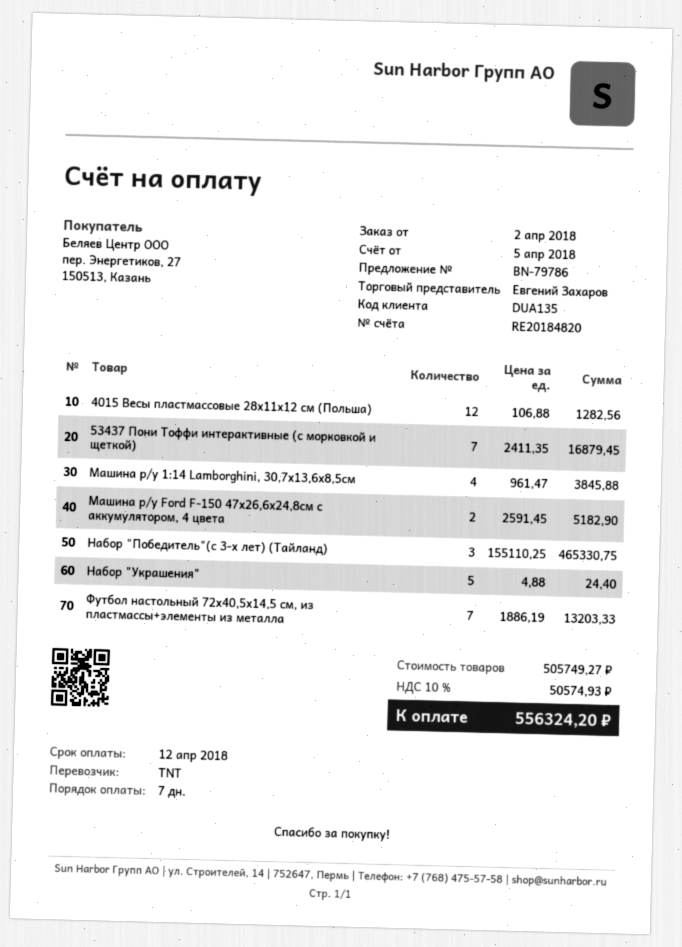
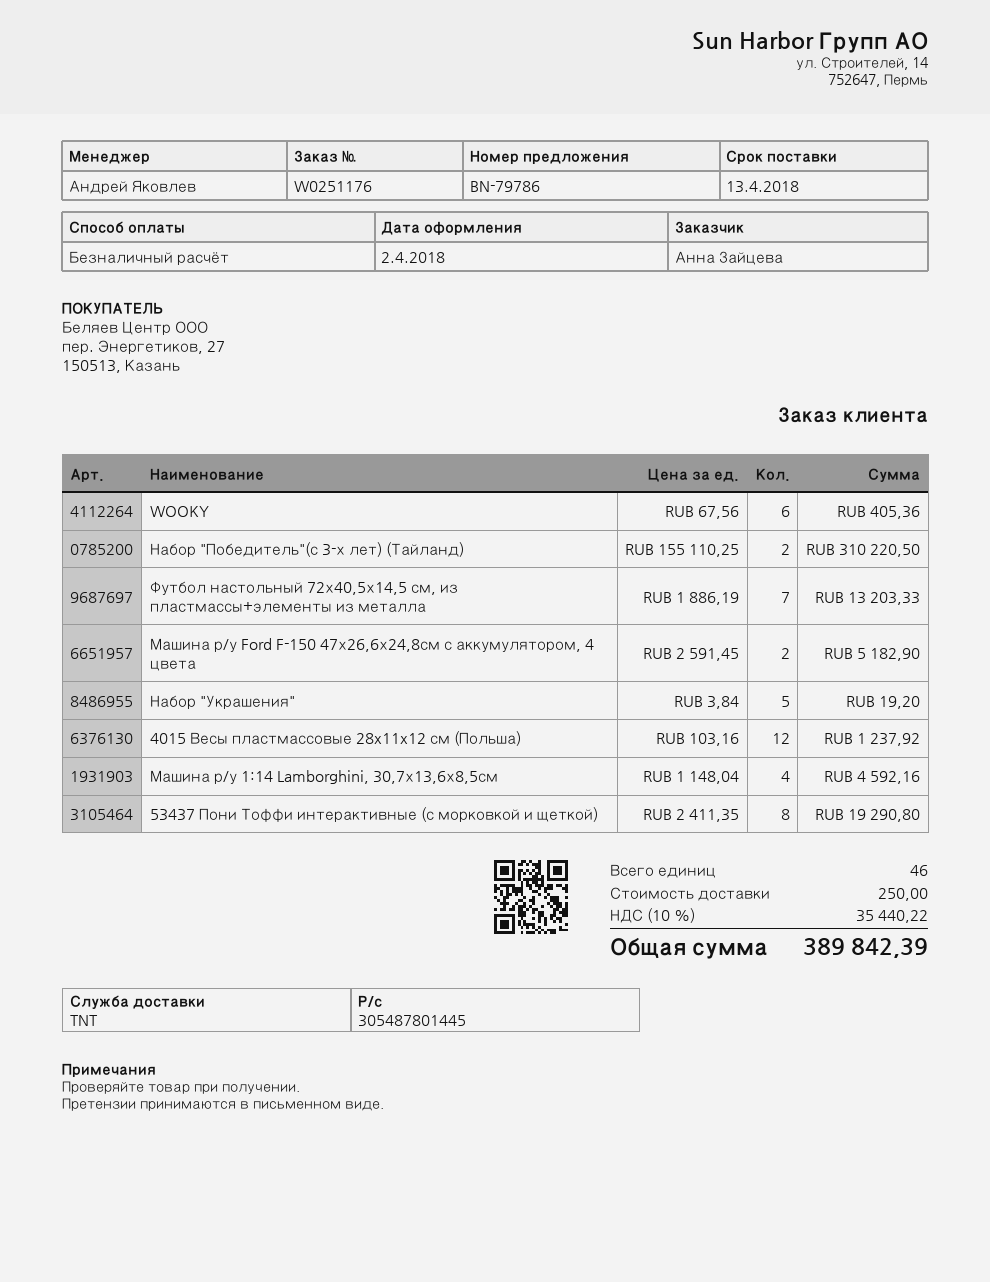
sales rep: Евгений Захаров -> Андрей Яковлев
4015 Весы пластмассовые 28x11x12 см (Польша): 12 x 106.88 = 1282.56 -> 12 x 103.16 = 1237.92
53437 Пони Тоффи интерактивные (с морковкой и щеткой): 7 x 2411.35 = 16879.45 -> 8 x 2411.35 = 19290.80
Машина р/у 1:14 Lamborghini, 30,7х13,6х8,5см: 4 x 961.47 = 3845.88 -> 4 x 1148.04 = 4592.16
Набор "Победитель"(с 3-х лет) (Тайланд): 3 x 155110.25 = 465330.75 -> 2 x 155110.25 = 310220.50
Набор "Украшения": 5 x 4.88 = 24.40 -> 5 x 3.84 = 19.20
WOOKY: none -> 6 x 67.56 = 405.36
shipping: none -> 250.00
tax: 10% = 50574.93 -> 10% = 35440.22
total: 556324.20 -> 389842.39

